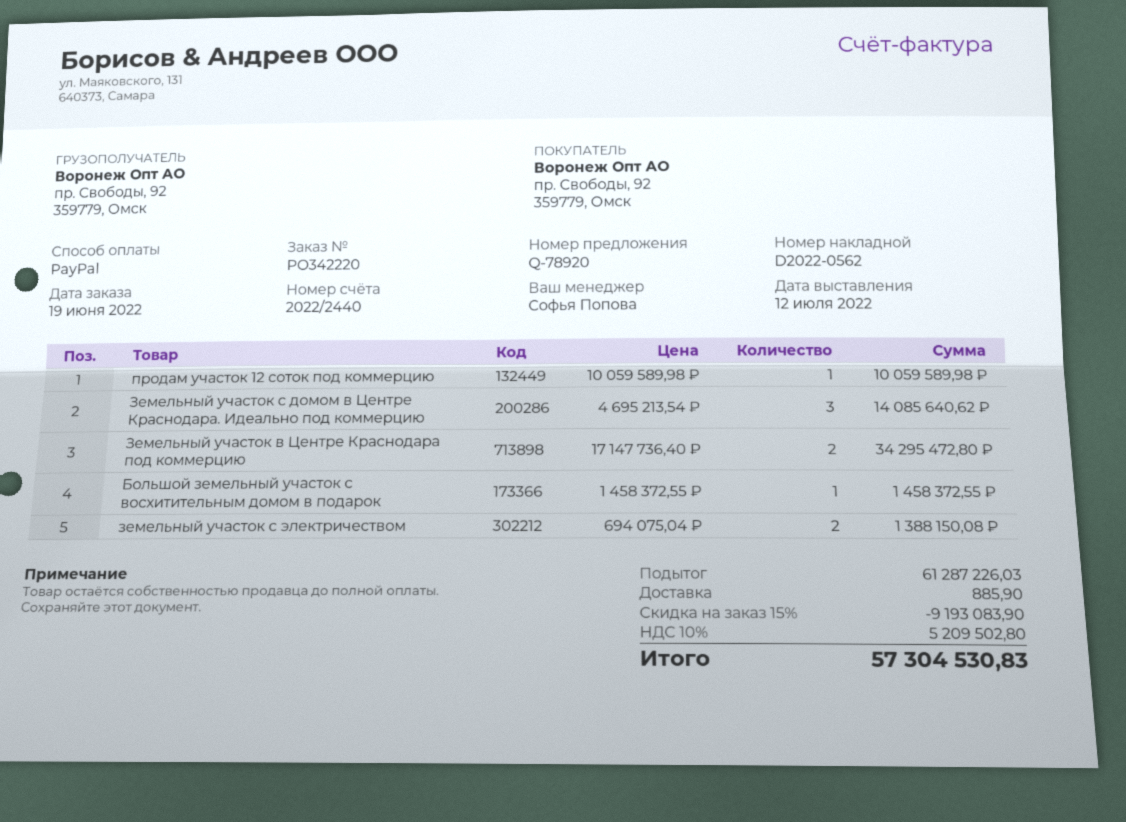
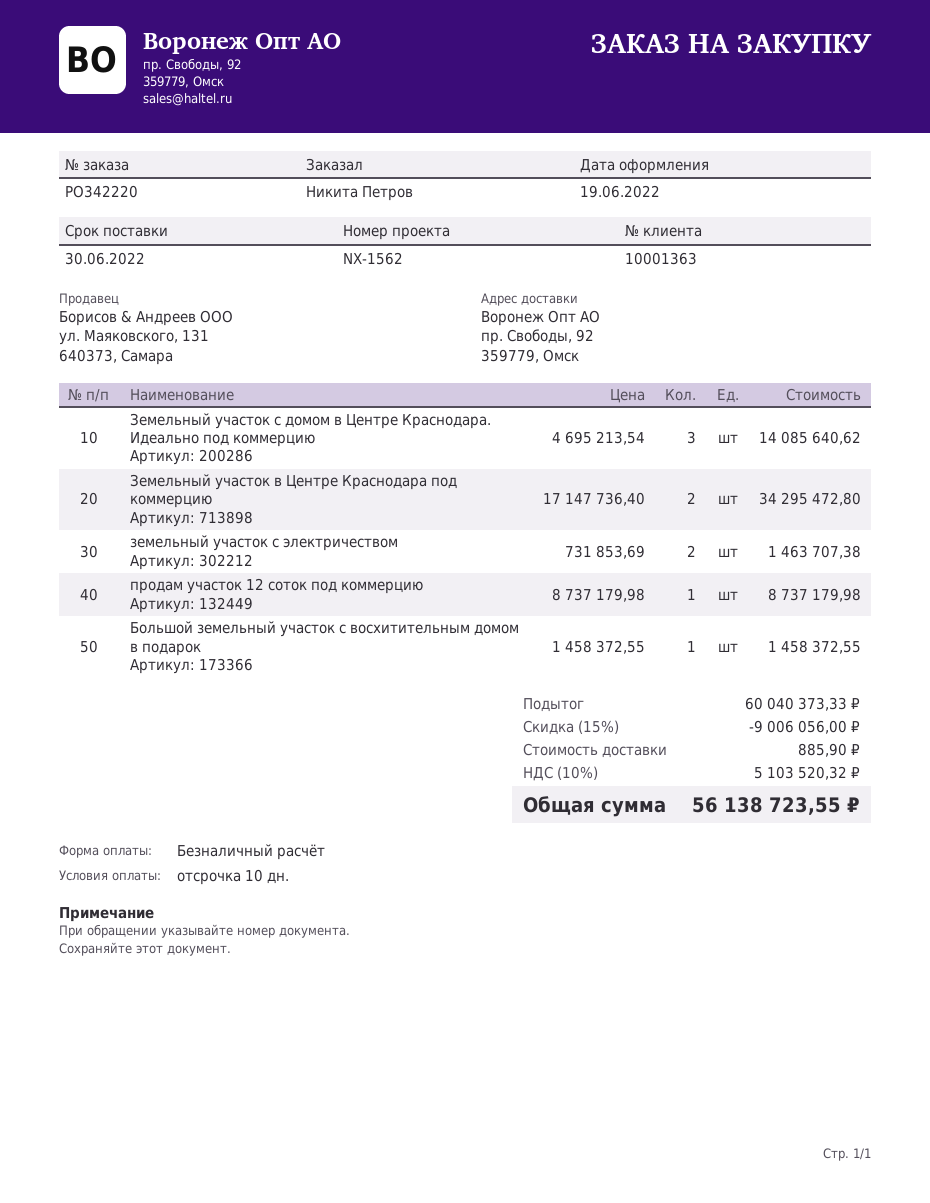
payment method: PayPal -> bank transfer
продам участок 12 соток под коммерцию: 1 x 10059589.98 = 10059589.98 -> 1 x 8737179.98 = 8737179.98
земельный участок с электричеством: 2 x 694075.04 = 1388150.08 -> 2 x 731853.69 = 1463707.38
subtotal: 61287226.03 -> 60040373.33
discount: 15% = 9193083.90 -> 15% = 9006056.00
tax: 10% = 5209502.80 -> 10% = 5103520.32
total: 57304530.83 -> 56138723.55

